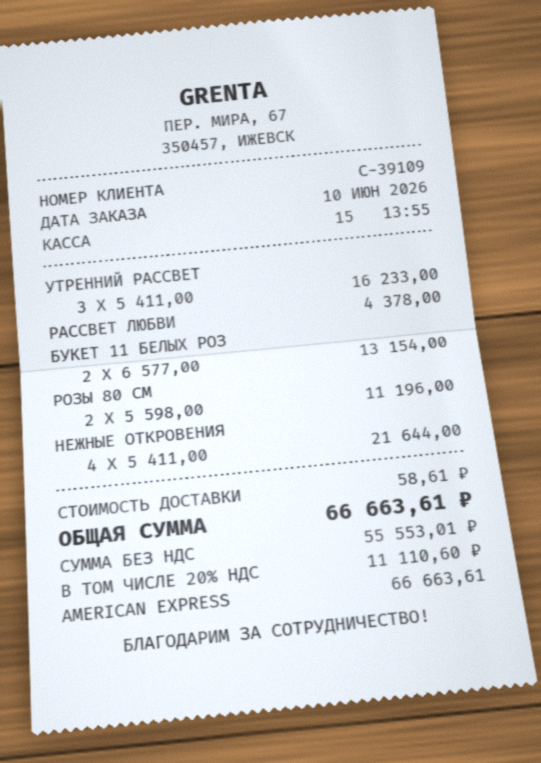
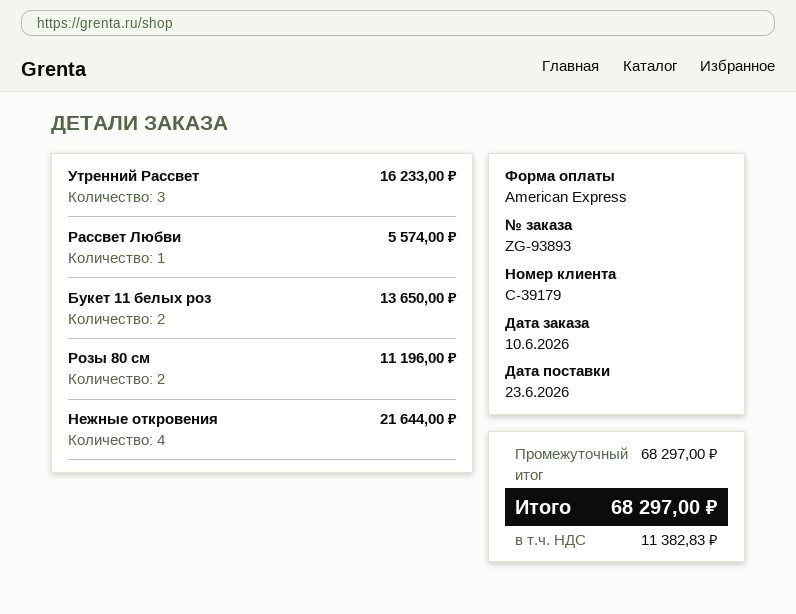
customer number: C-39109 -> C-39179
РАССВЕТ ЛЮБВИ: 1 for 4378.00 -> 1 for 5574.00
БУКЕТ 11 БЕЛЫХ РОЗ: 2 for 13154.00 -> 2 for 13650.00
shipping: 58.61 -> none
tax: 11110.60 -> 11382.83
total: 66663.61 -> 68297.00

